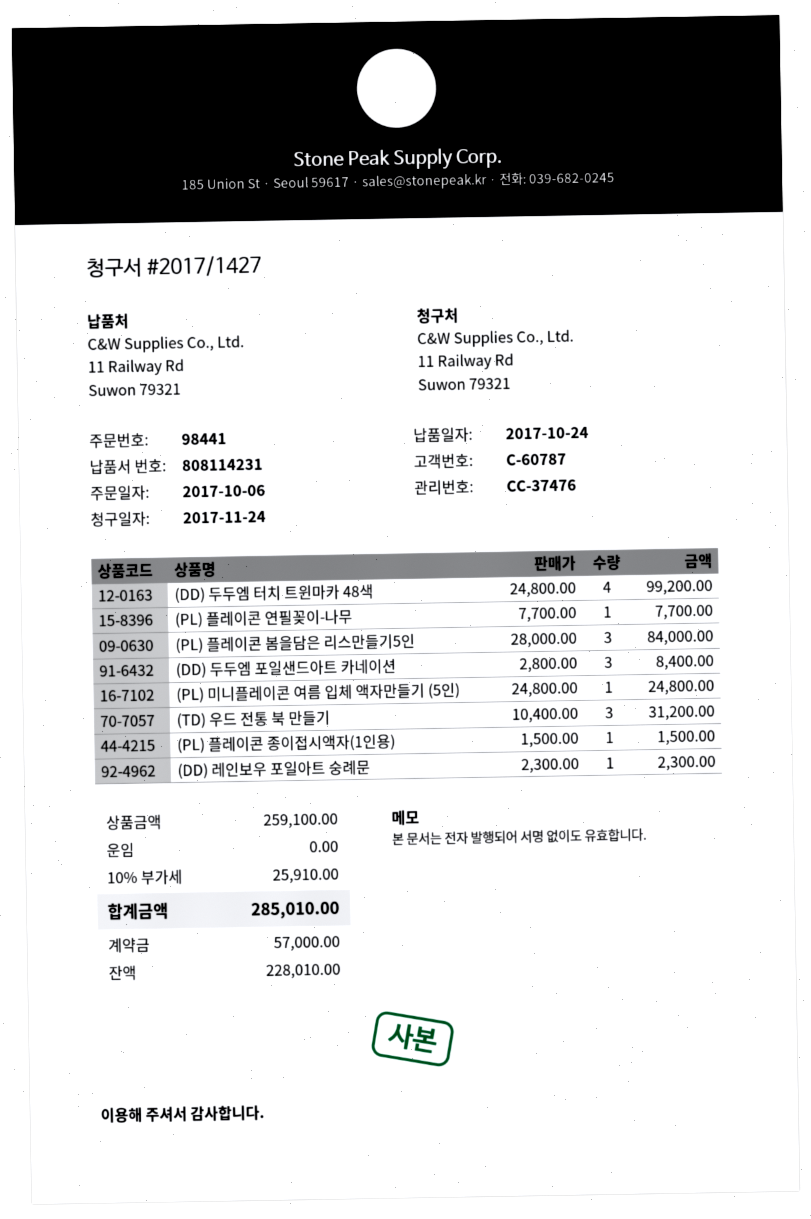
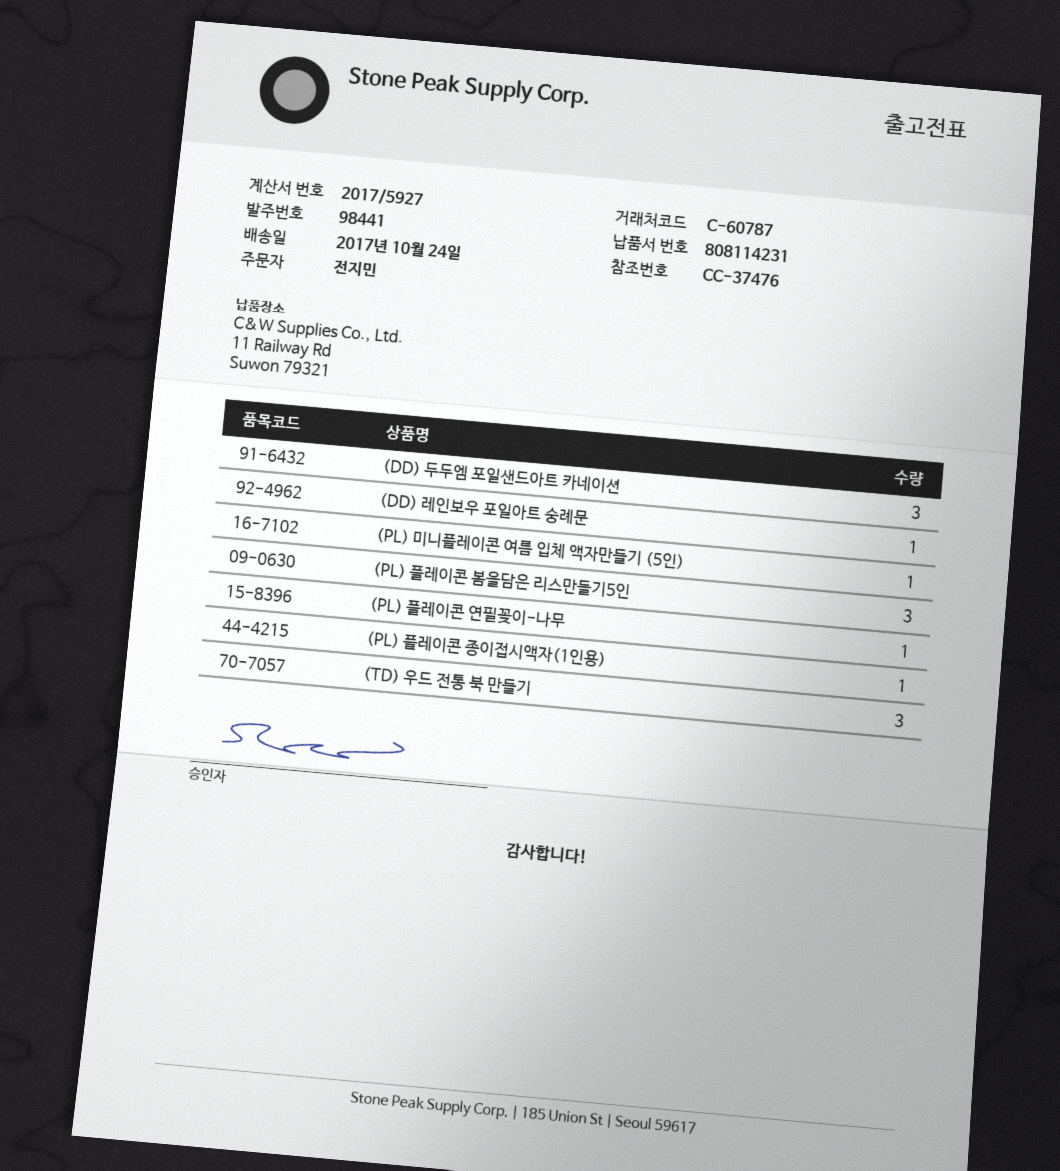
invoice number: 2017/1427 -> 2017/5927
(DD) 두두엠 터치 트윈마카 48색: 4 -> none

